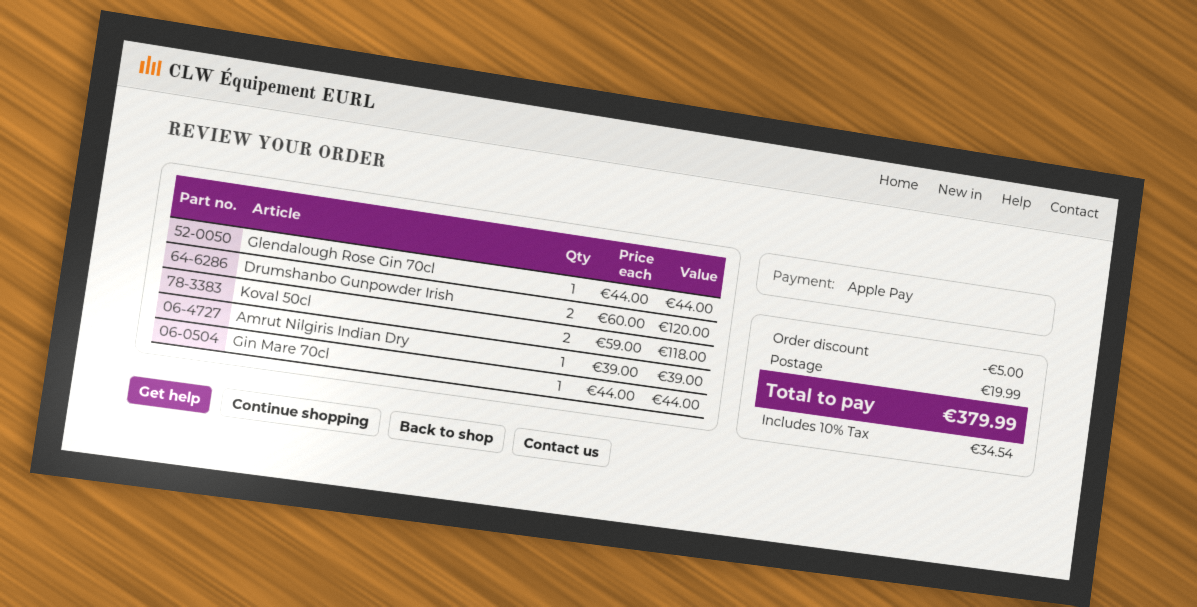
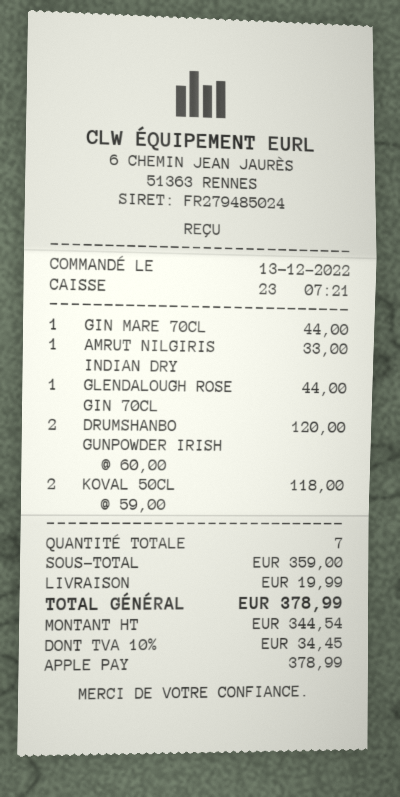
Amrut Nilgiris Indian Dry: 1 x 39.00 = 39.00 -> 1 x 33.00 = 33.00
discount: 5.00 -> none
tax: 10% = 34.54 -> 10% = 34.45
total: 379.99 -> 378.99

